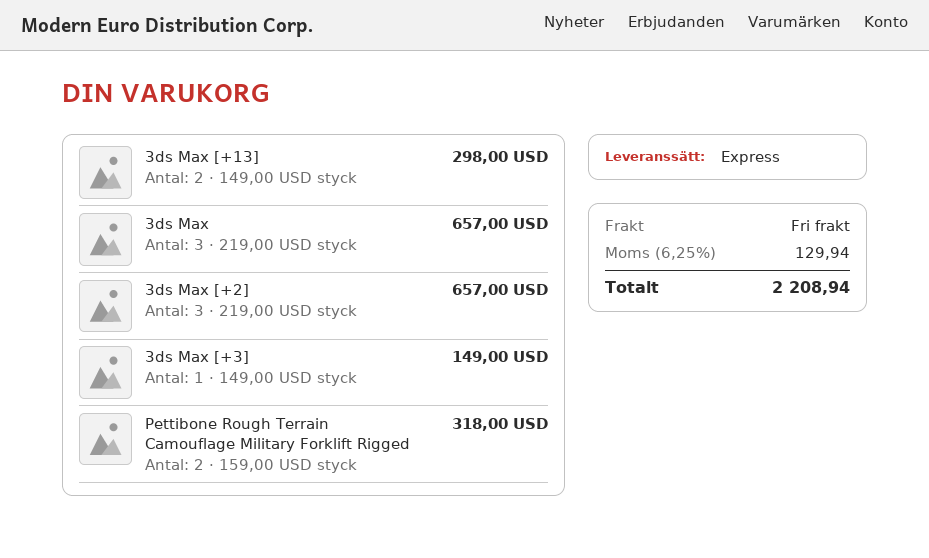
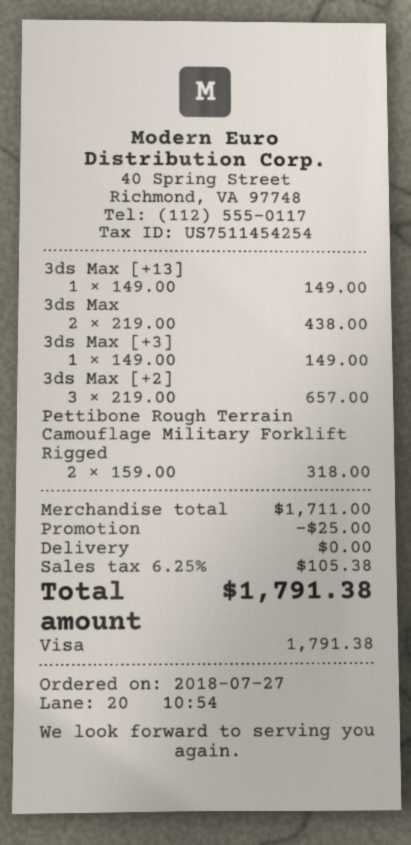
3ds Max [+13]: 2 x 149.00 = 298.00 -> 1 x 149.00 = 149.00
3ds Max: 3 x 219.00 = 657.00 -> 2 x 219.00 = 438.00
discount: none -> 25.00
tax: 6.25% = 129.94 -> 6.25% = 105.38
total: 2208.94 -> 1791.38

